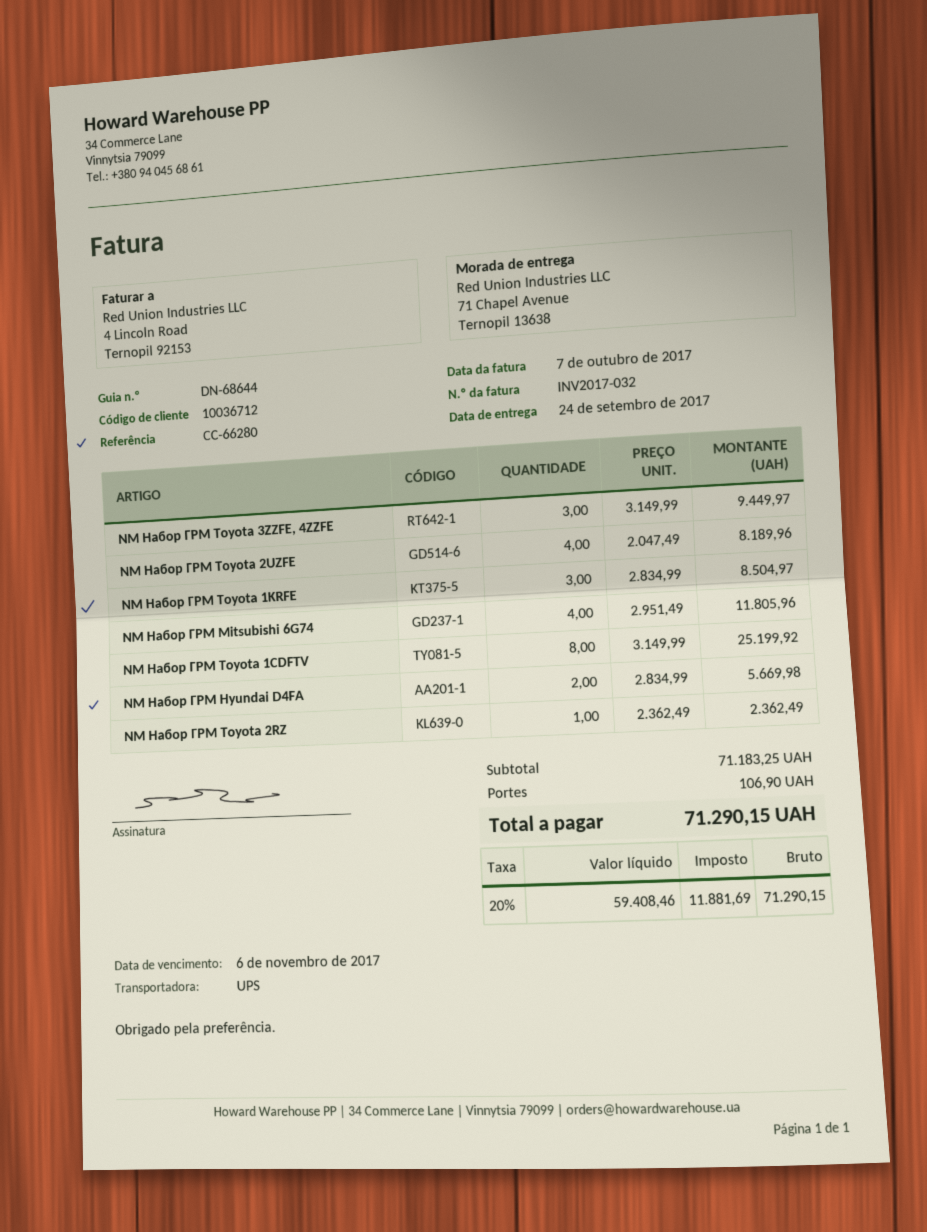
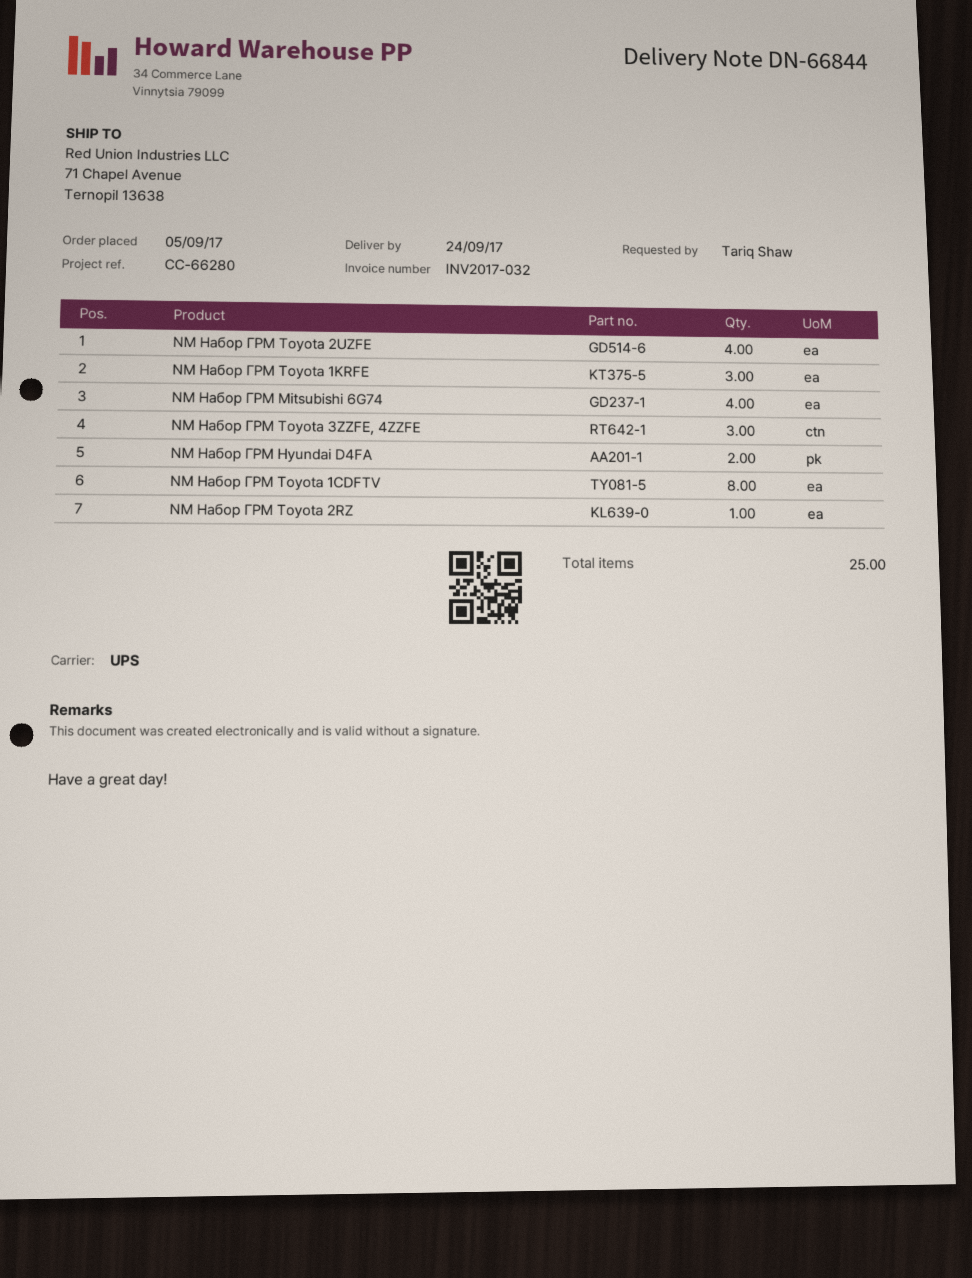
delivery note number: DN-68644 -> DN-66844

